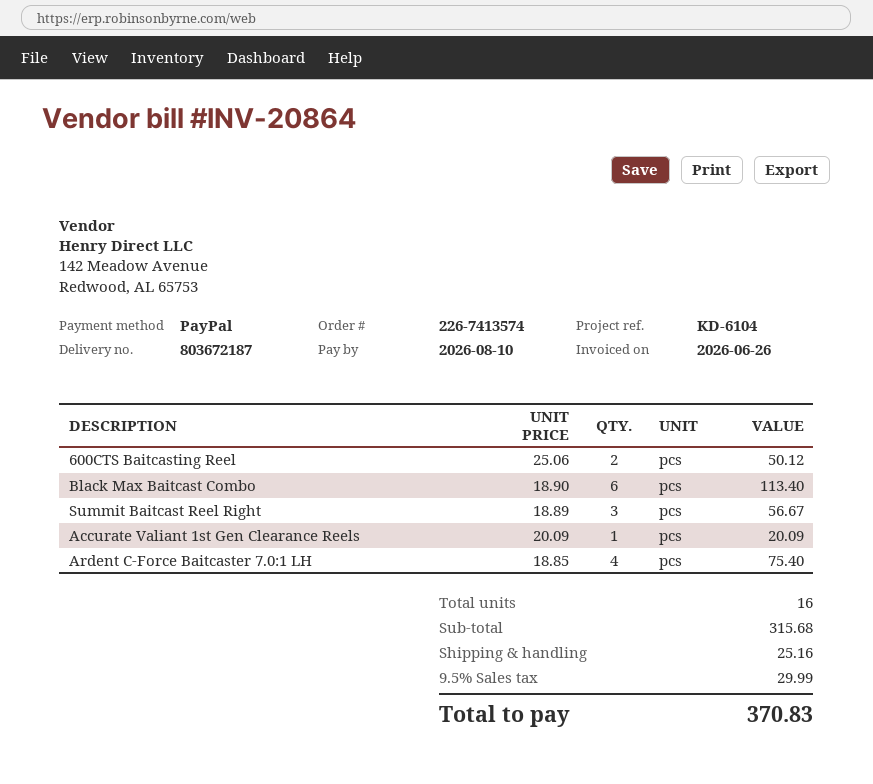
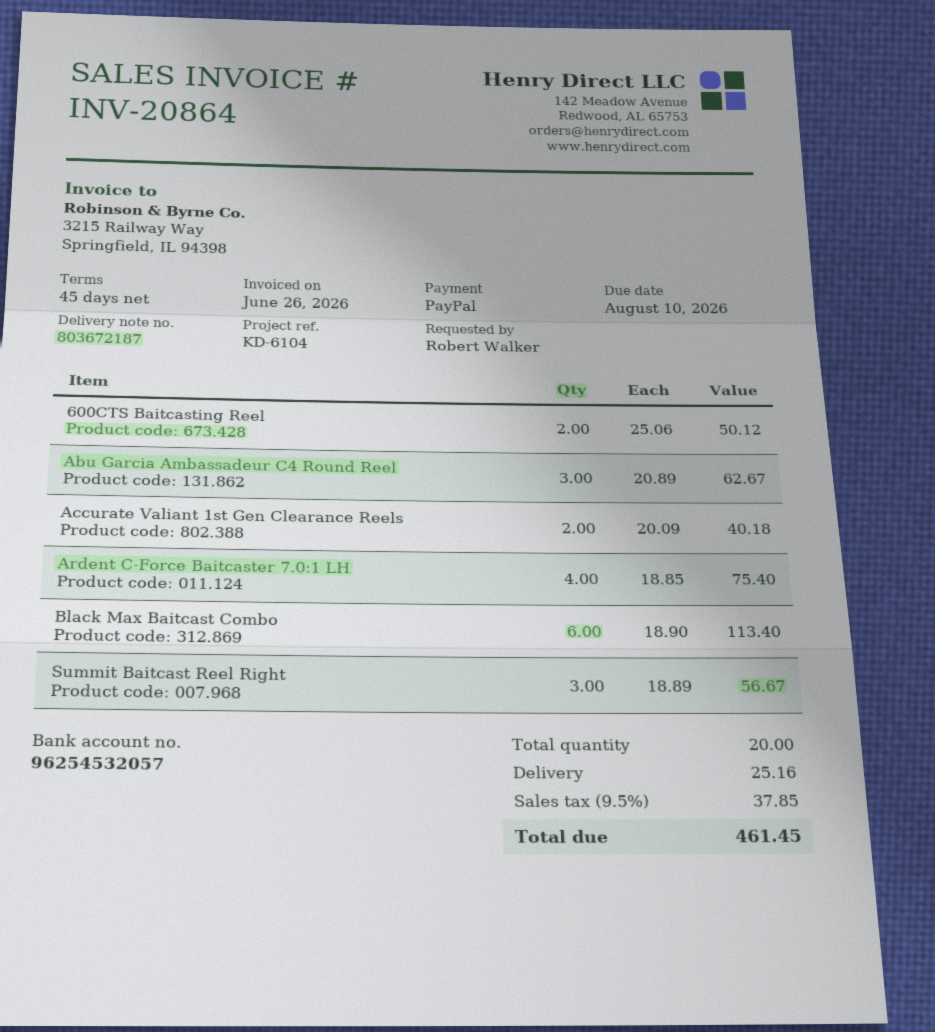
Accurate Valiant 1st Gen Clearance Reels: 1 x 20.09 = 20.09 -> 2 x 20.09 = 40.18
Abu Garcia Ambassadeur C4 Round Reel: none -> 3 x 20.89 = 62.67
total quantity: 16 -> 20
tax: 9.5% = 29.99 -> 9.5% = 37.85
total: 370.83 -> 461.45

